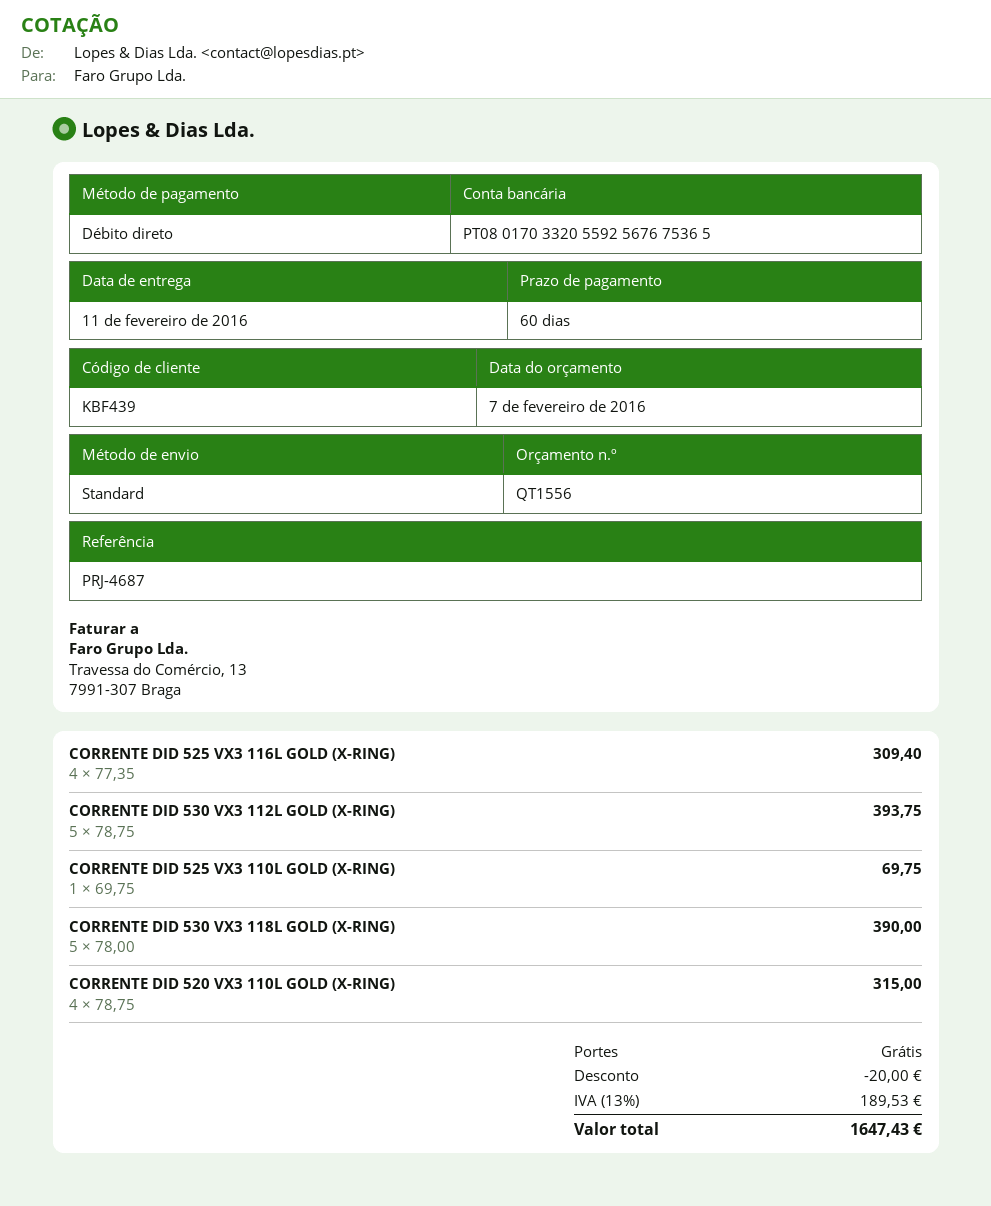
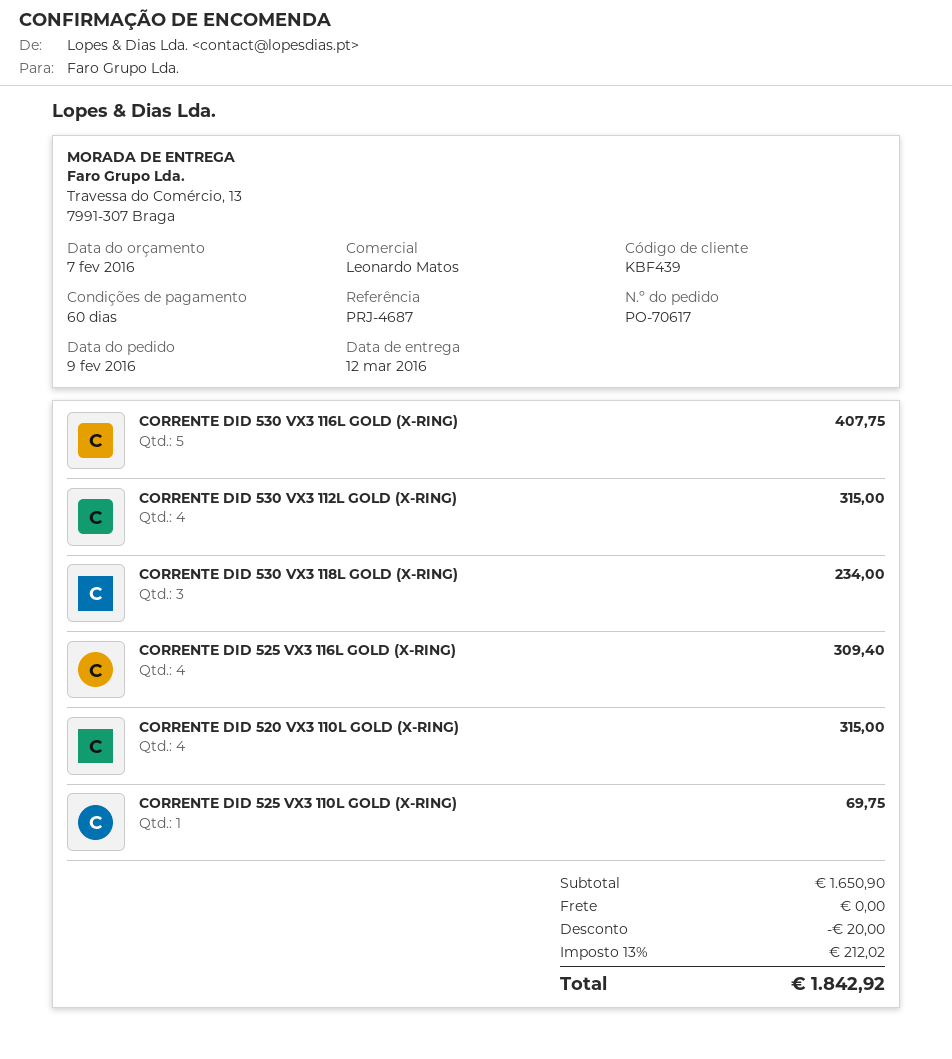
delivery date: 2016-02-11 -> 2016-03-12
CORRENTE DID 530 VX3 112L GOLD (X-RING): 5 for 393.75 -> 4 for 315.00
CORRENTE DID 530 VX3 118L GOLD (X-RING): 5 for 390.00 -> 3 for 234.00
CORRENTE DID 530 VX3 116L GOLD (X-RING): none -> 5 for 407.75
tax: 13% = 189.53 -> 13% = 212.02
total: 1647.43 -> 1842.92

